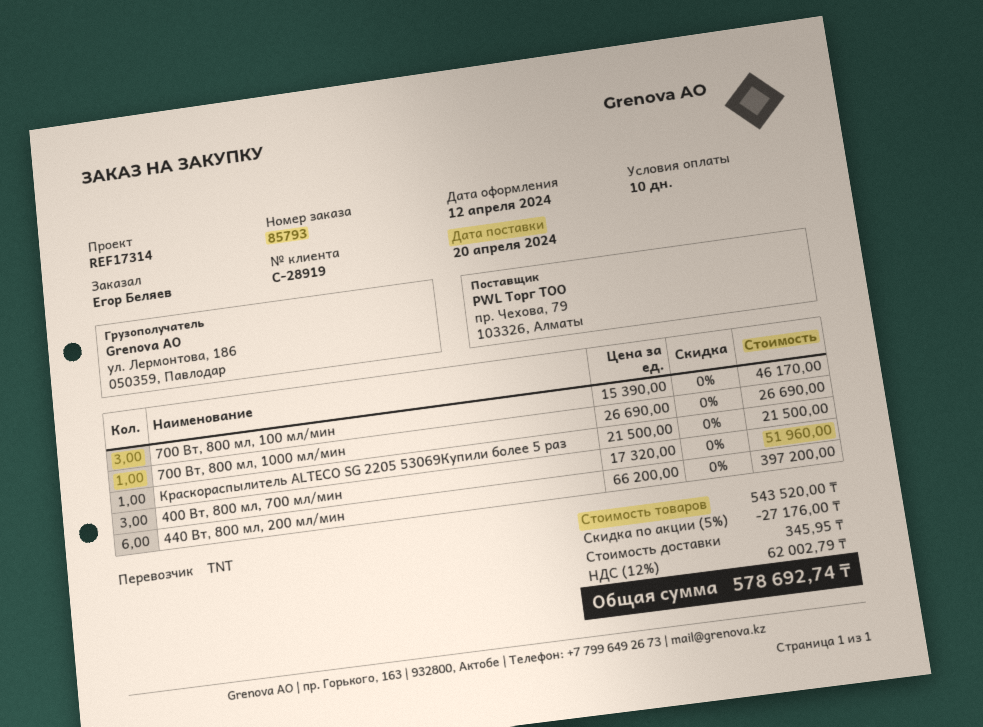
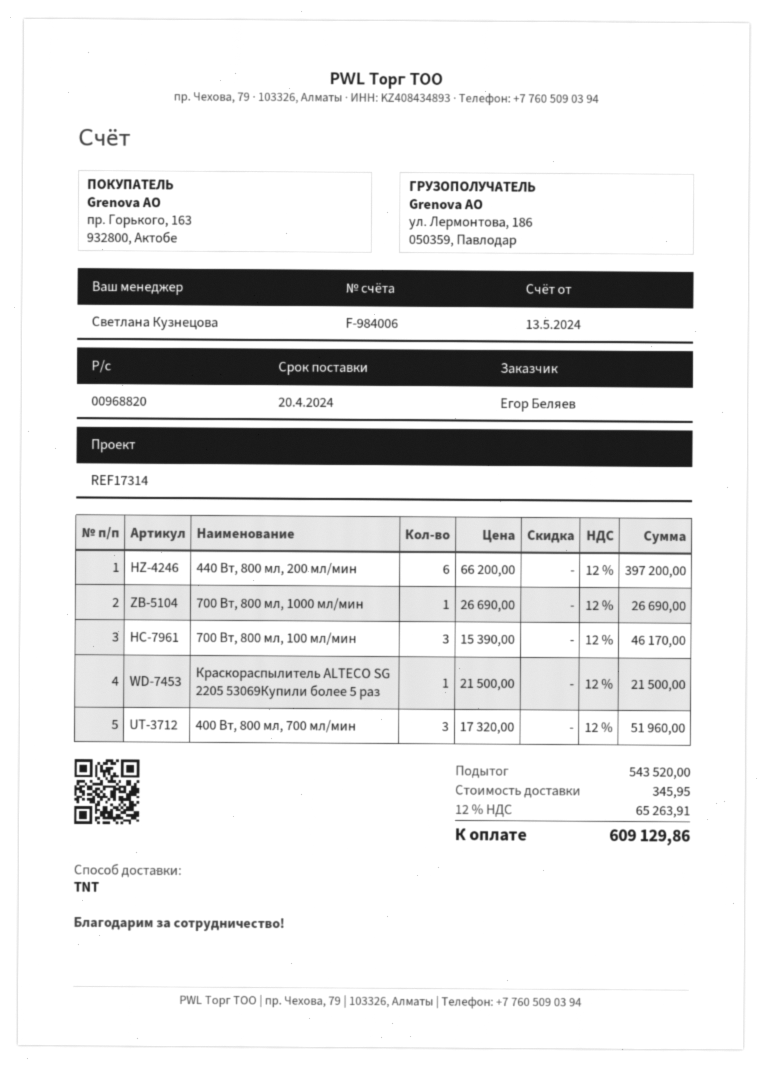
discount: 5% = 27176.00 -> none
tax: 12% = 62002.79 -> 12% = 65263.91
total: 578692.74 -> 609129.86

